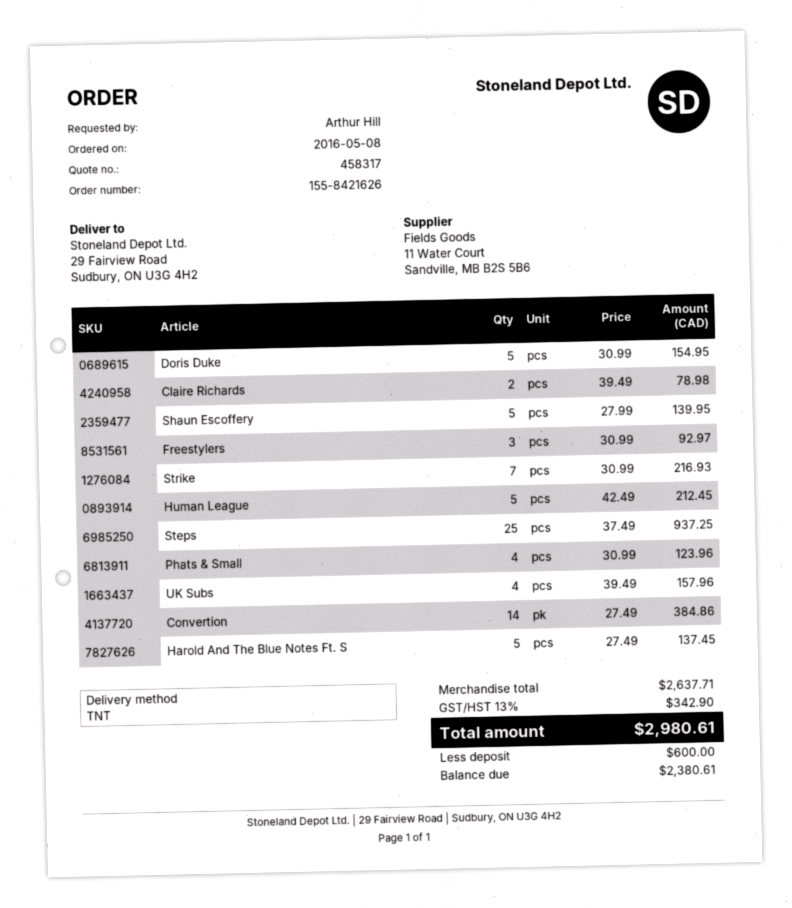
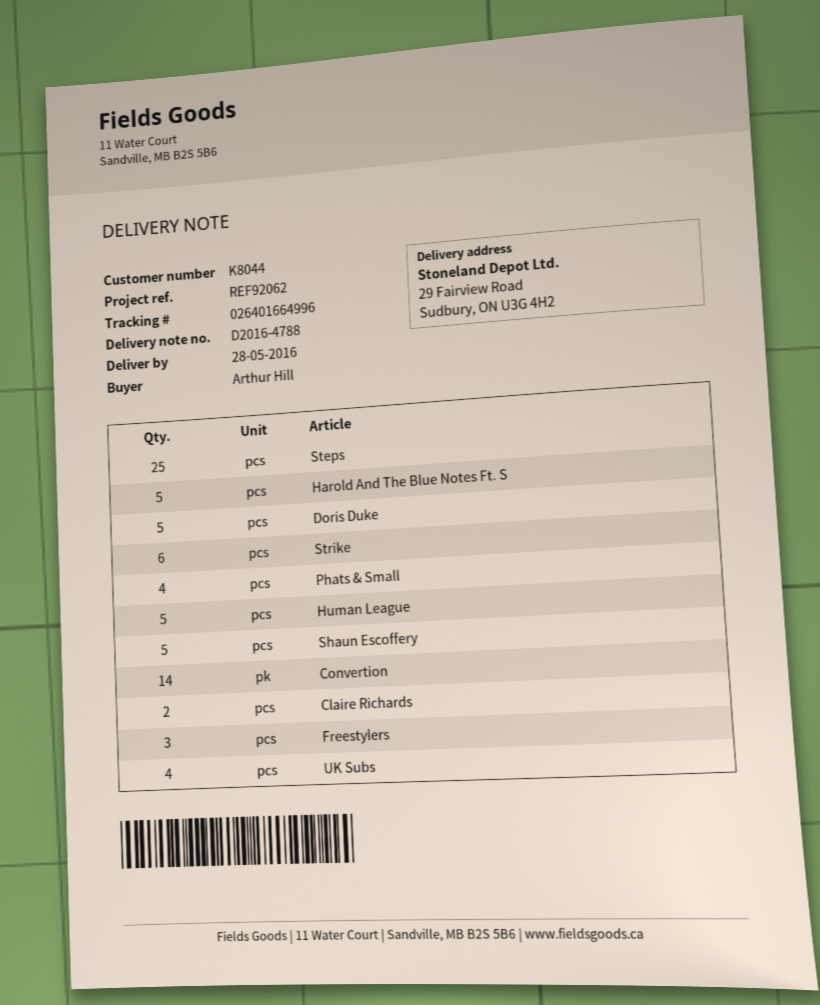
Strike: 7 -> 6

